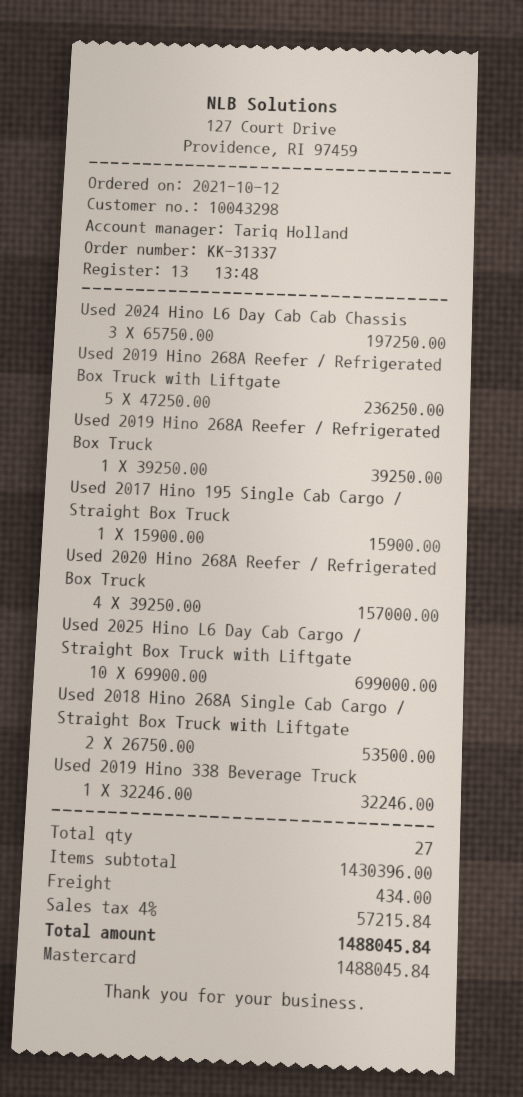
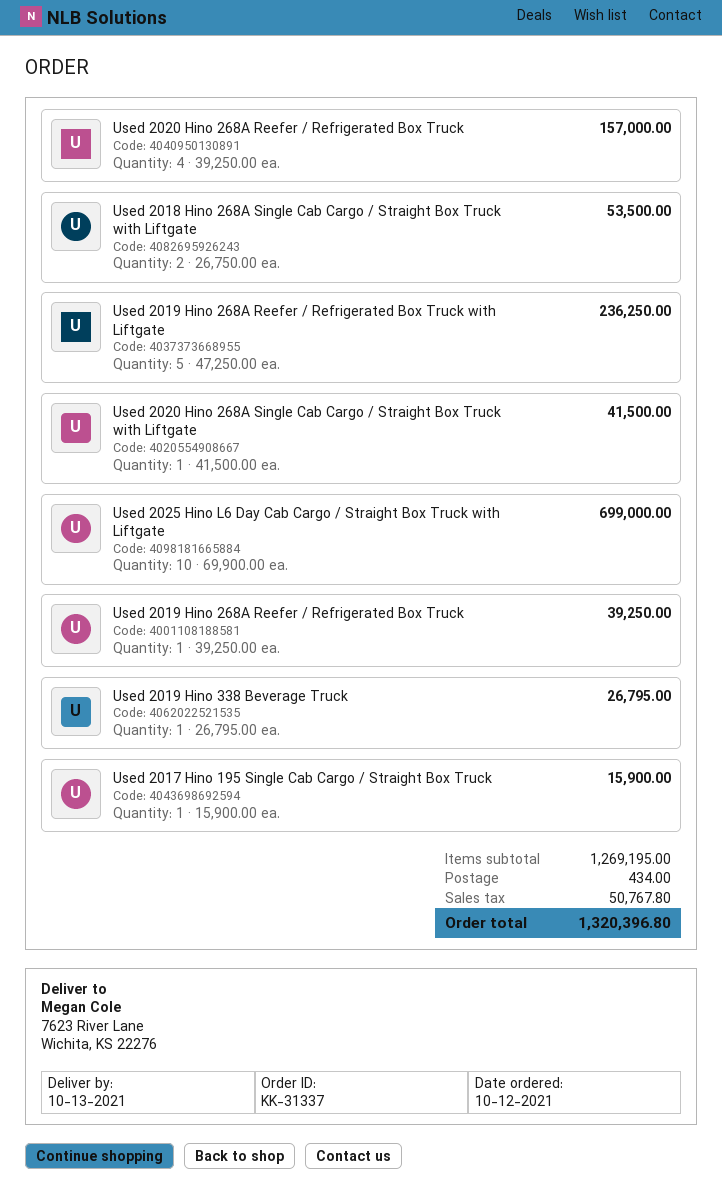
Used 2024 Hino L6 Day Cab Cab Chassis: 3 x 65750.00 = 197250.00 -> none
Used 2019 Hino 338 Beverage Truck: 1 x 32246.00 = 32246.00 -> 1 x 26795.00 = 26795.00
Used 2020 Hino 268A Single Cab Cargo / Straight Box Truck with Liftgate: none -> 1 x 41500.00 = 41500.00
subtotal: 1430396.00 -> 1269195.00
tax: 57215.84 -> 50767.80
total: 1488045.84 -> 1320396.80

